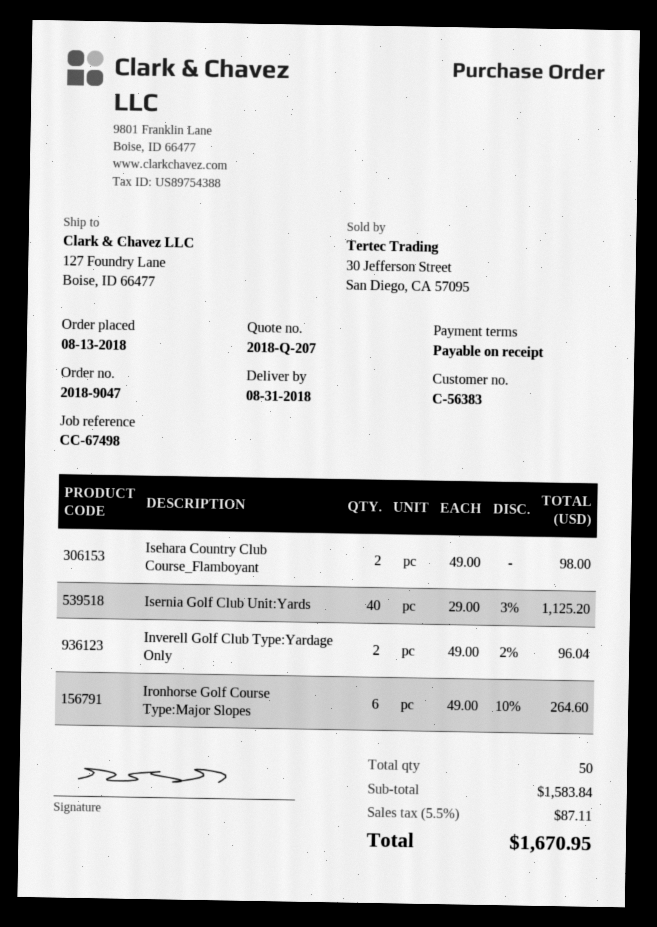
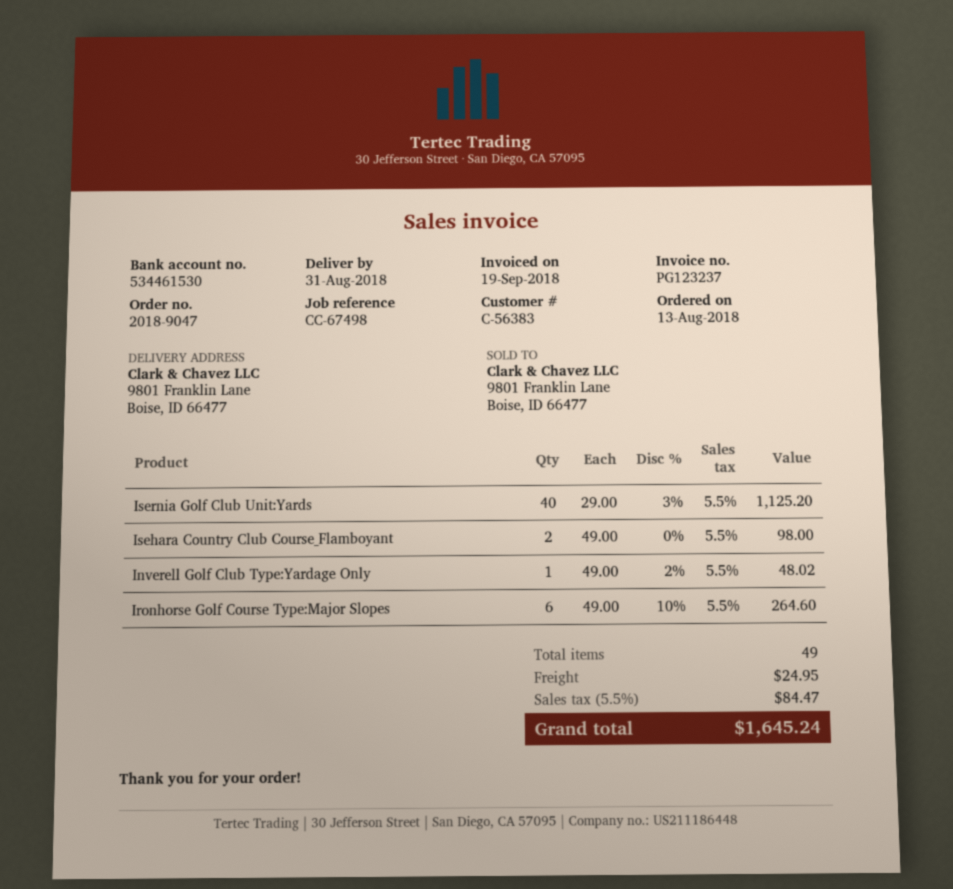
ship to: 127 Foundry Lane, Boise, ID 66477 -> 9801 Franklin Lane, Boise, ID 66477
Inverell Golf Club Type:Yardage Only: 2 x 49.00 - 2% = 96.04 -> 1 x 49.00 - 2% = 48.02
total quantity: 50 -> 49
shipping: none -> 24.95
tax: 5.5% = 87.11 -> 5.5% = 84.47
total: 1670.95 -> 1645.24

